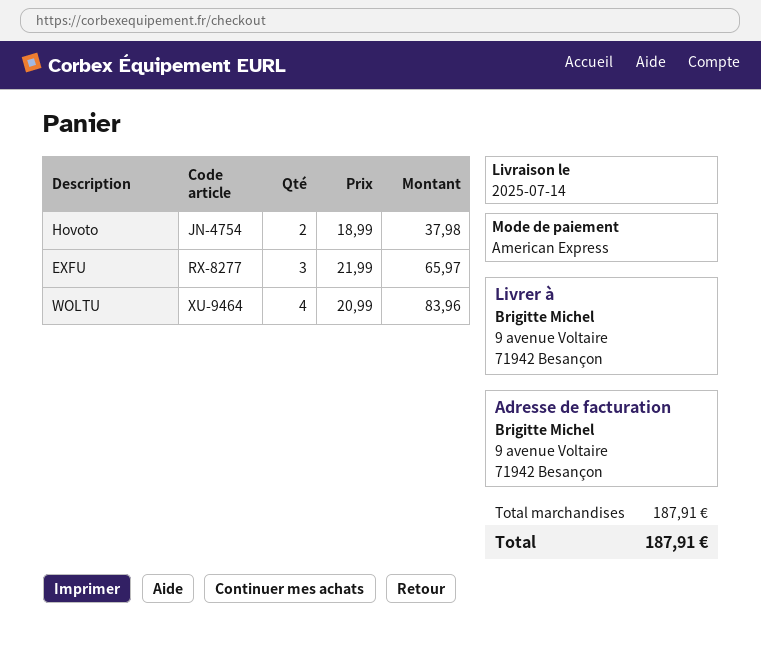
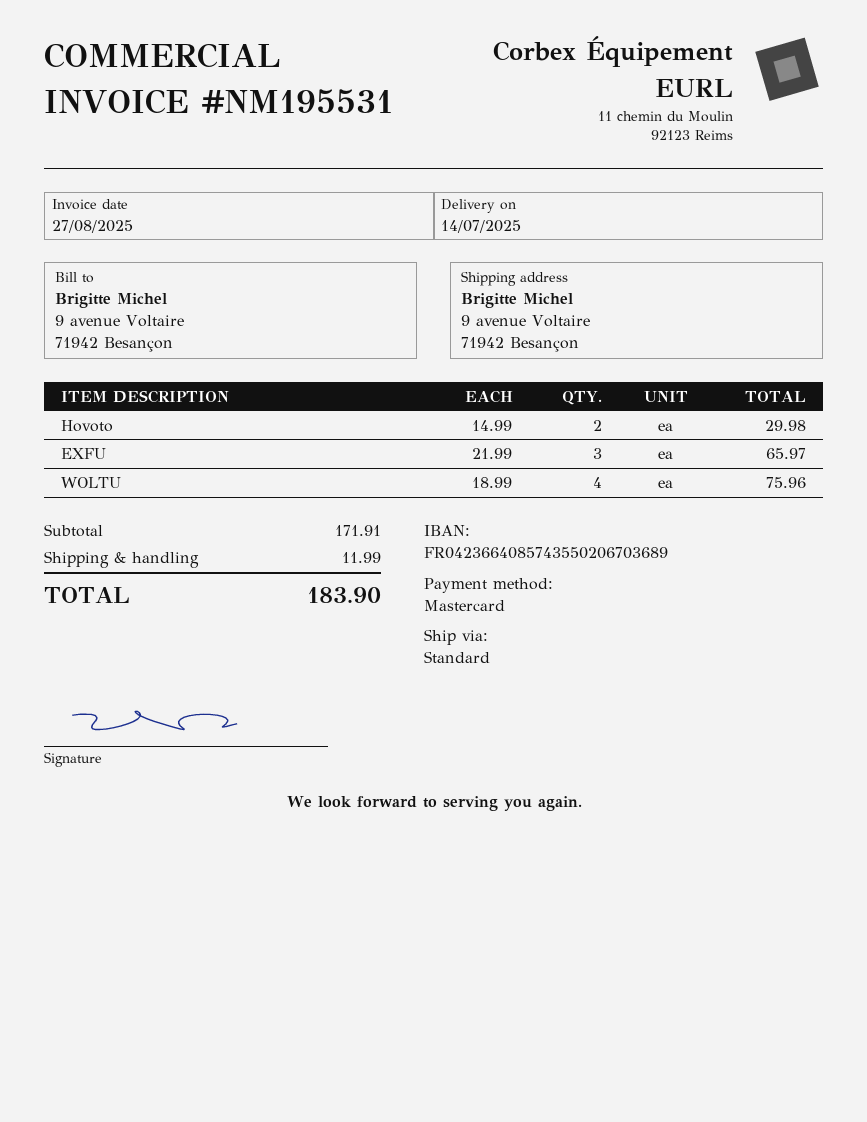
payment method: American Express -> Mastercard
Hovoto: 2 x 18.99 = 37.98 -> 2 x 14.99 = 29.98
WOLTU: 4 x 20.99 = 83.96 -> 4 x 18.99 = 75.96
subtotal: 187.91 -> 171.91
shipping: none -> 11.99
total: 187.91 -> 183.90

